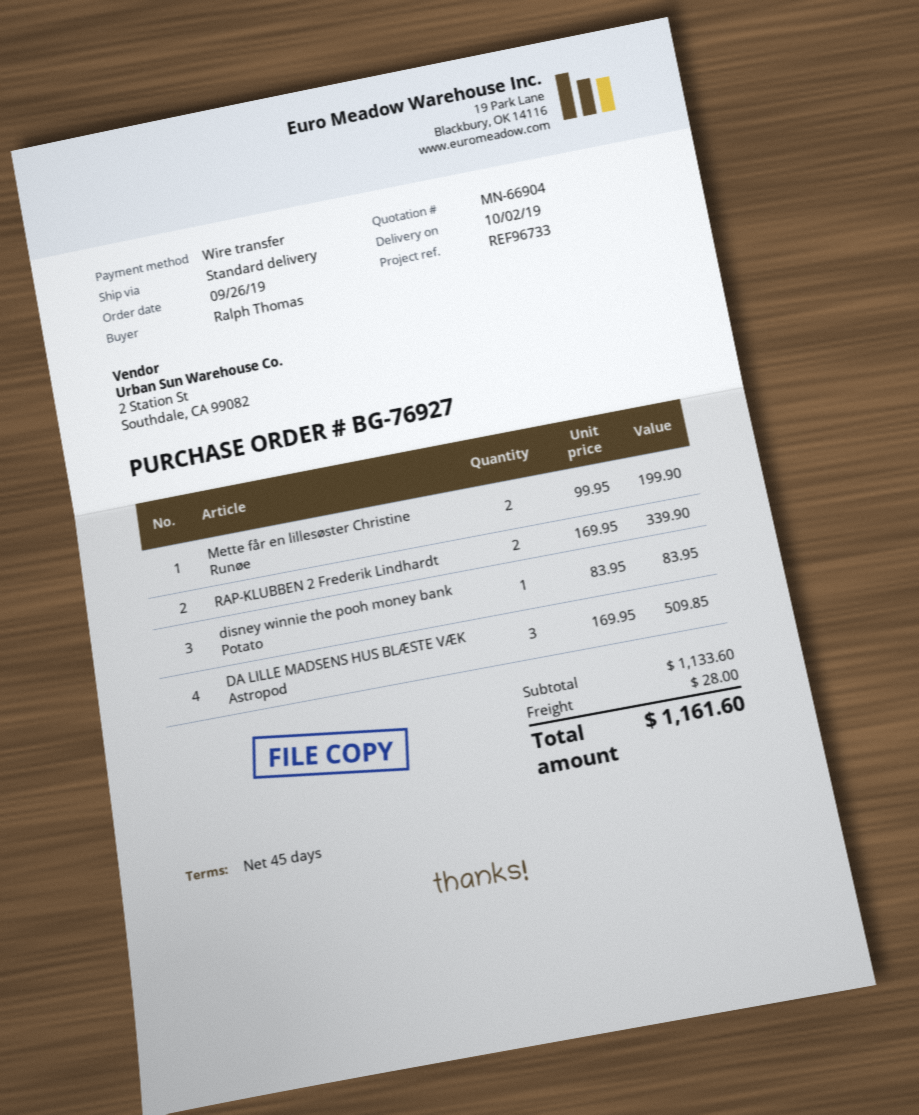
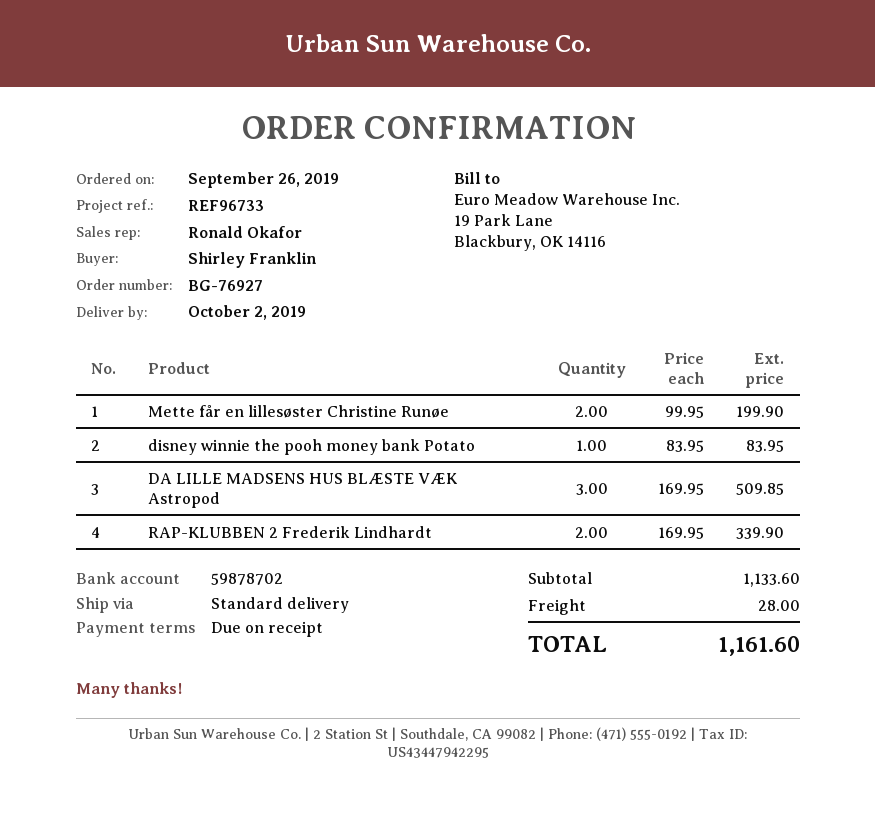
payment terms: 45 days -> on receipt
ordered by: Ralph Thomas -> Shirley Franklin

